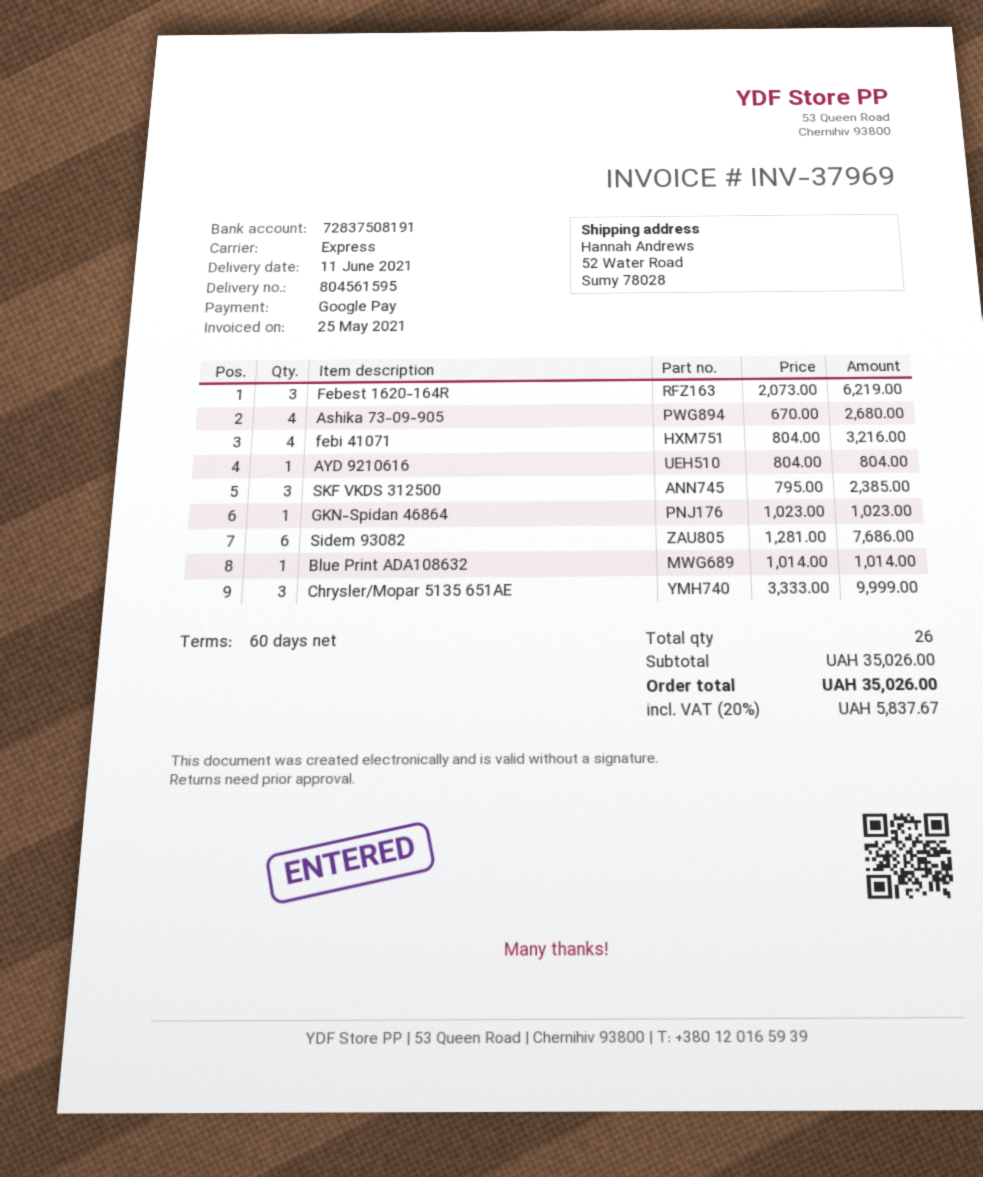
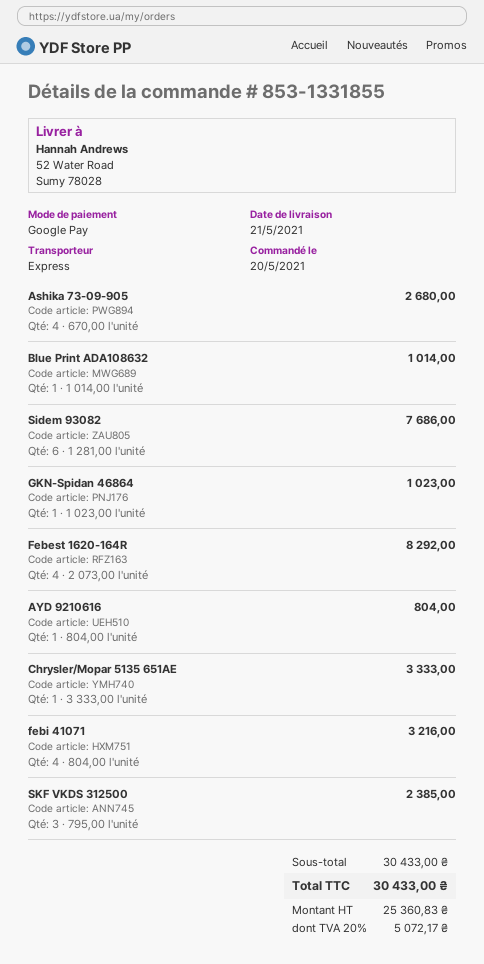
delivery date: 2021-06-11 -> 2021-05-21
Febest 1620-164R: 3 x 2073.00 = 6219.00 -> 4 x 2073.00 = 8292.00
Chrysler/Mopar 5135 651AE: 3 x 3333.00 = 9999.00 -> 1 x 3333.00 = 3333.00
subtotal: 35026.00 -> 30433.00
tax: 20% = 5837.67 -> 20% = 5072.17
total: 35026.00 -> 30433.00

